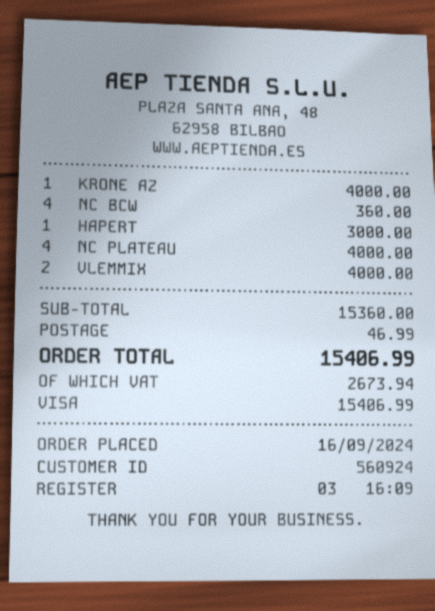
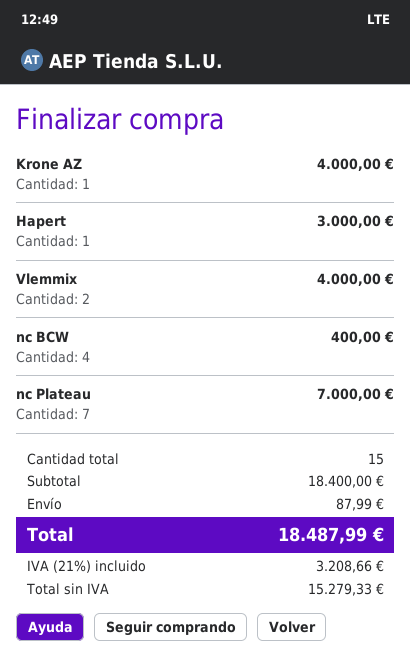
NC BCW: 4 for 360.00 -> 4 for 400.00
NC PLATEAU: 4 for 4000.00 -> 7 for 7000.00
subtotal: 15360.00 -> 18400.00
shipping: 46.99 -> 87.99
tax: 2673.94 -> 3208.66
total: 15406.99 -> 18487.99

